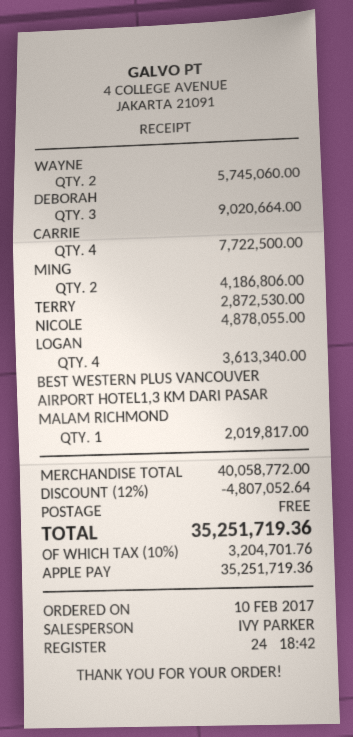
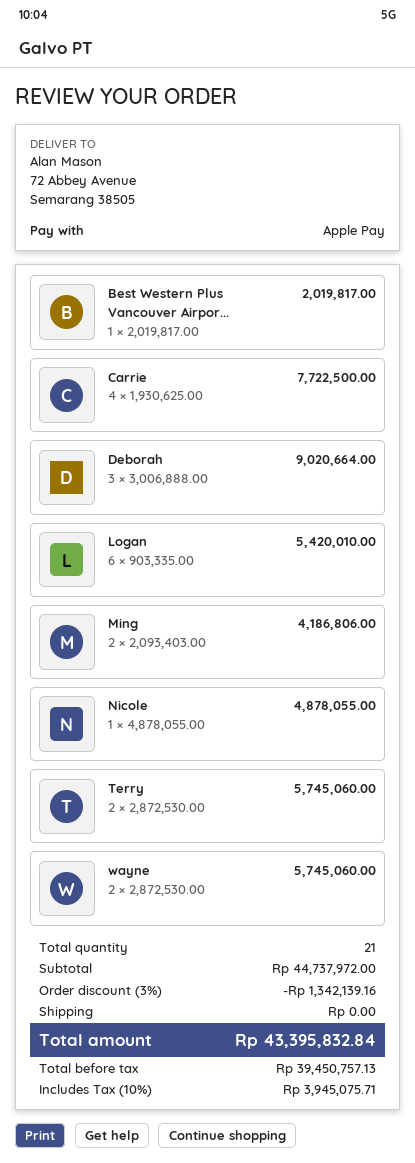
TERRY: 1 for 2872530.00 -> 2 for 5745060.00
LOGAN: 4 for 3613340.00 -> 6 for 5420010.00
subtotal: 40058772.00 -> 44737972.00
discount: 12% = 4807052.64 -> 3% = 1342139.16
tax: 10% = 3204701.76 -> 10% = 3945075.71
total: 35251719.36 -> 43395832.84

